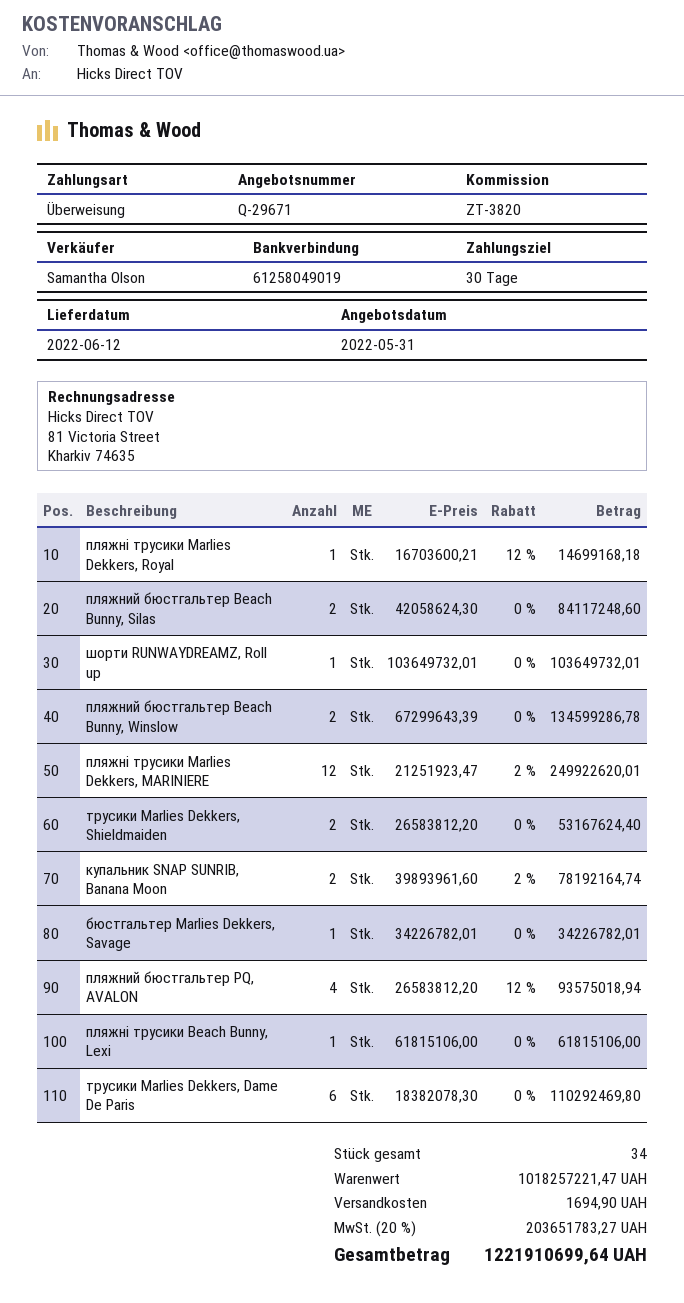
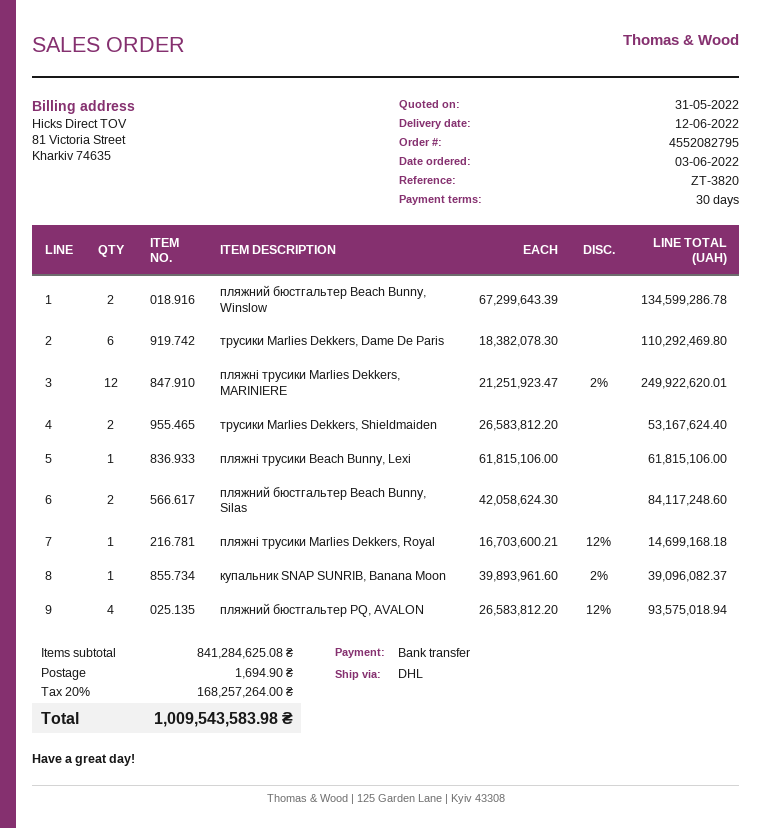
шорти RUNWAYDREAMZ, Roll up: 1 x 103649732.01 = 103649732.01 -> none
купальник SNAP SUNRIB, Banana Moon: 2 x 39893961.60 - 2% = 78192164.74 -> 1 x 39893961.60 - 2% = 39096082.37
бюстгальтер Marlies Dekkers, Savage: 1 x 34226782.01 = 34226782.01 -> none
subtotal: 1018257221.47 -> 841284625.08
tax: 20% = 203651783.27 -> 20% = 168257264.00
total: 1221910699.64 -> 1009543583.98

